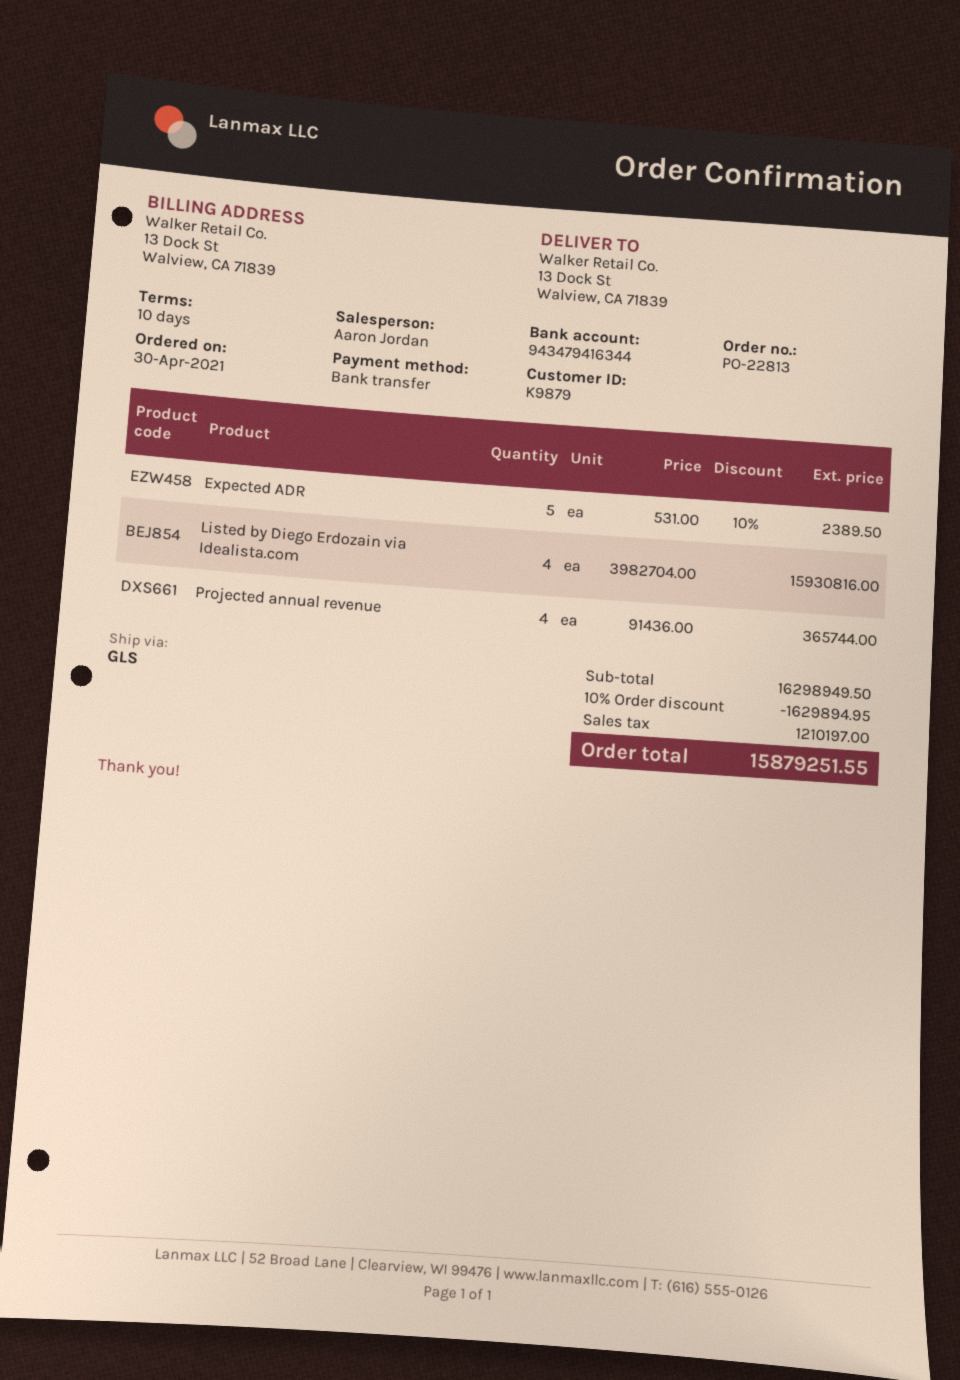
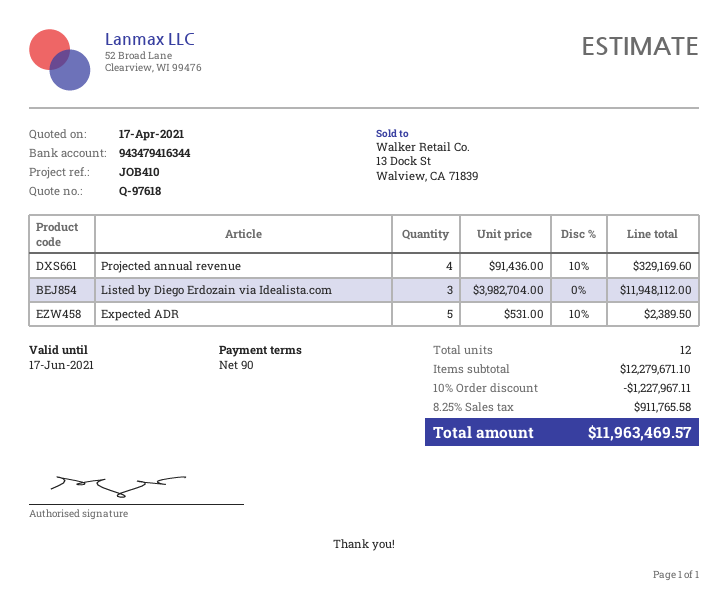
payment terms: 10 days -> 90 days
Listed by Diego Erdozain via Idealista.com: 4 x 3982704.00 = 15930816.00 -> 3 x 3982704.00 = 11948112.00
Projected annual revenue: 4 x 91436.00 = 365744.00 -> 4 x 91436.00 - 10% = 329169.60
subtotal: 16298949.50 -> 12279671.10
discount: 10% = 1629894.95 -> 10% = 1227967.11
tax: 1210197.00 -> 911765.58
total: 15879251.55 -> 11963469.57

